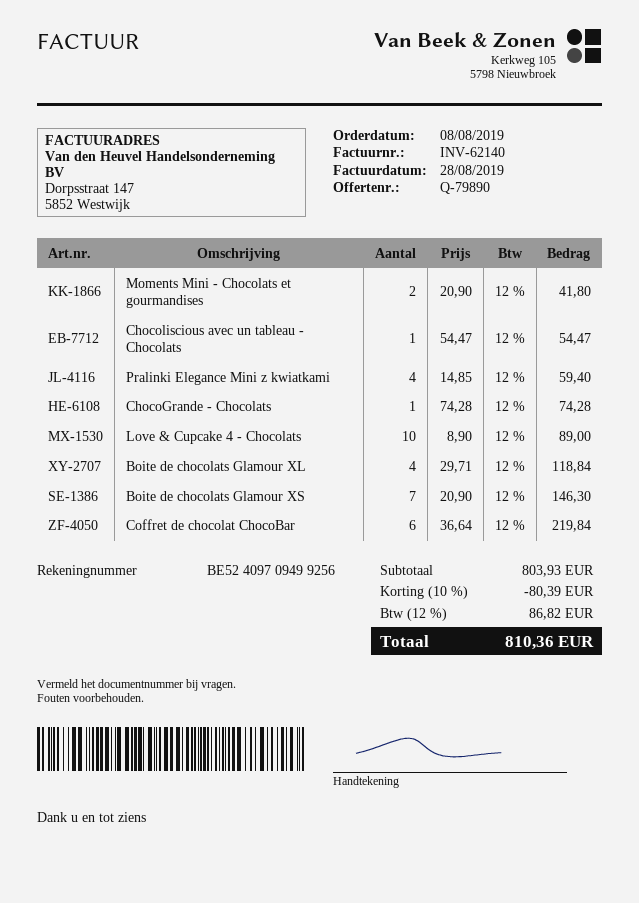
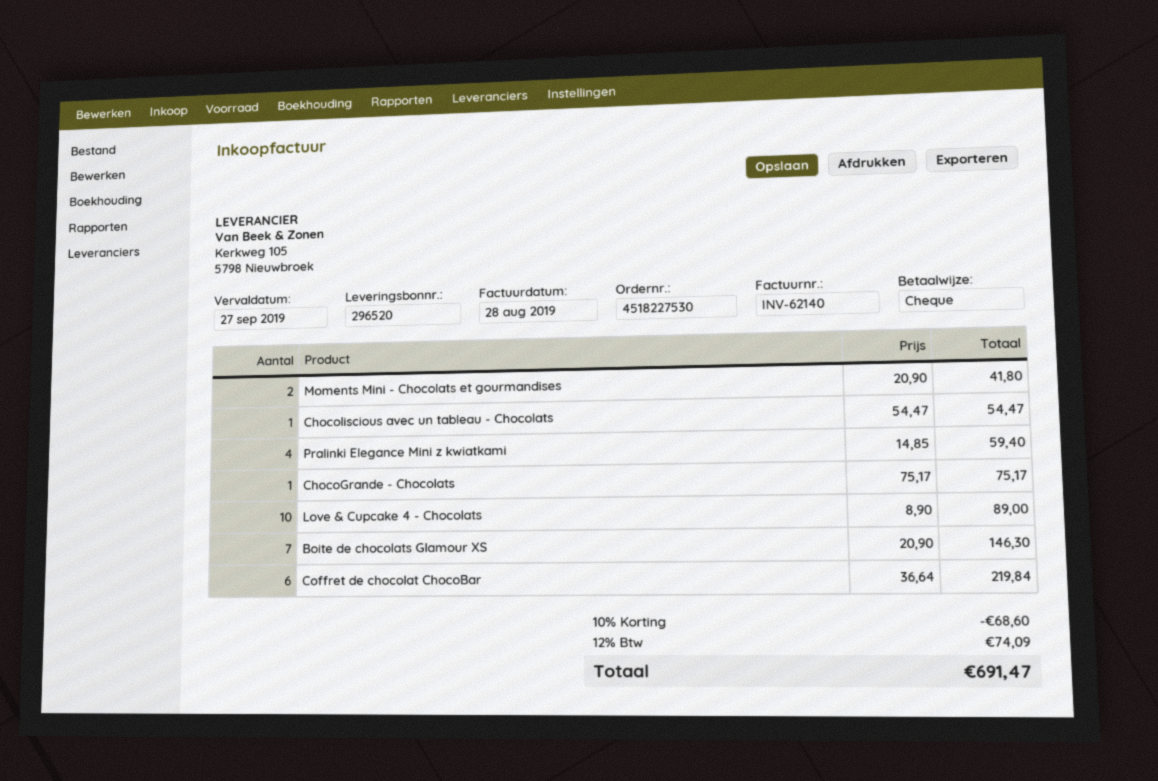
ChocoGrande - Chocolats: 1 x 74.28 = 74.28 -> 1 x 75.17 = 75.17
Boite de chocolats Glamour XL: 4 x 29.71 = 118.84 -> none
discount: 10% = 80.39 -> 10% = 68.60
tax: 12% = 86.82 -> 12% = 74.09
total: 810.36 -> 691.47

